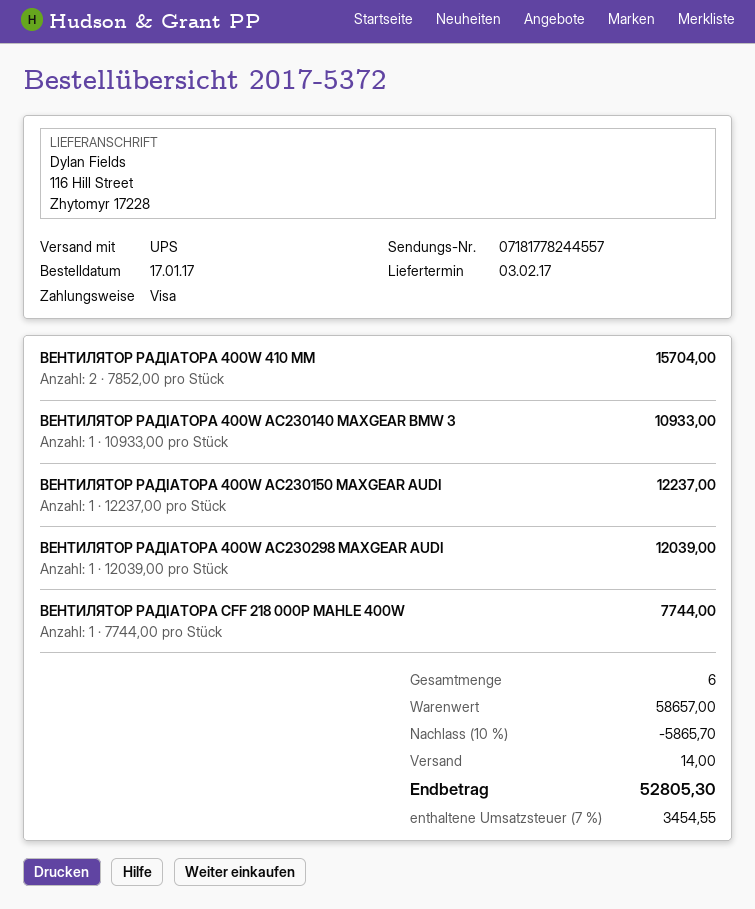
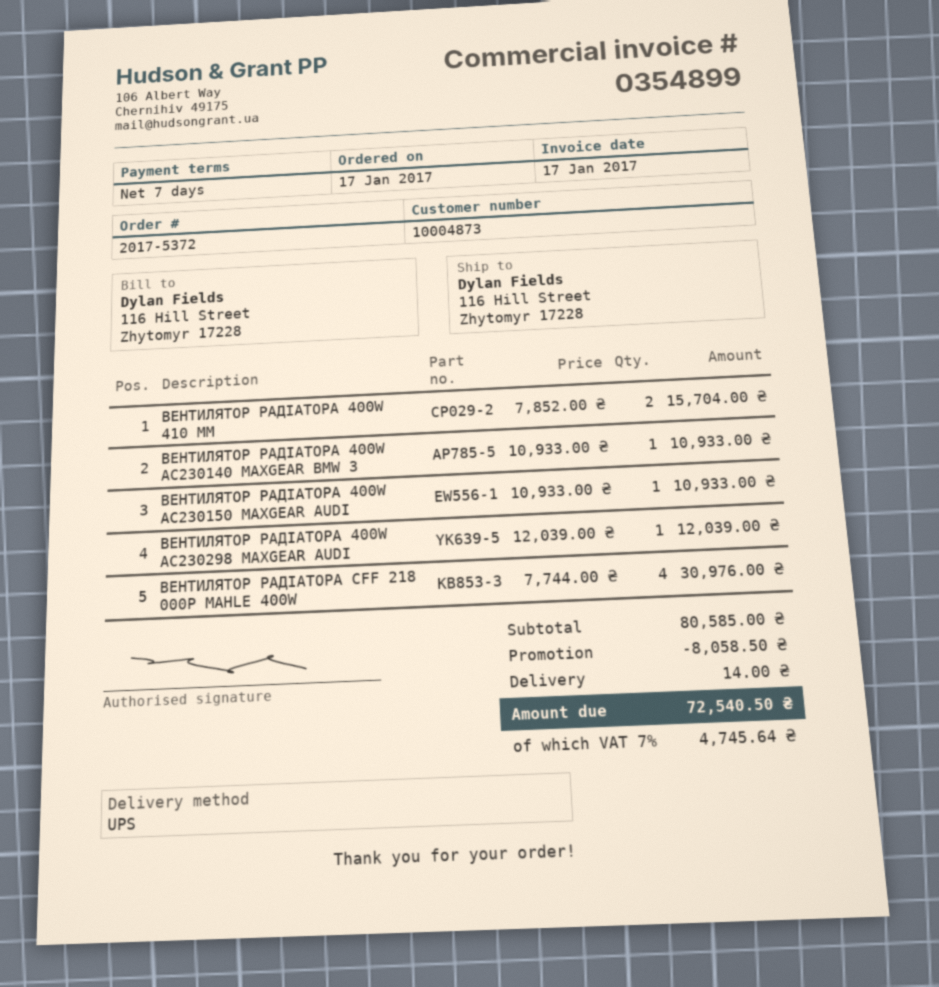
ВЕНТИЛЯТОР РАДІАТОРА 400W AC230150 MAXGEAR AUDI: 1 x 12237.00 = 12237.00 -> 1 x 10933.00 = 10933.00
ВЕНТИЛЯТОР РАДІАТОРА CFF 218 000P MAHLE 400W: 1 x 7744.00 = 7744.00 -> 4 x 7744.00 = 30976.00
subtotal: 58657.00 -> 80585.00
discount: 5865.70 -> 8058.50
tax: 7% = 3454.55 -> 7% = 4745.64
total: 52805.30 -> 72540.50

